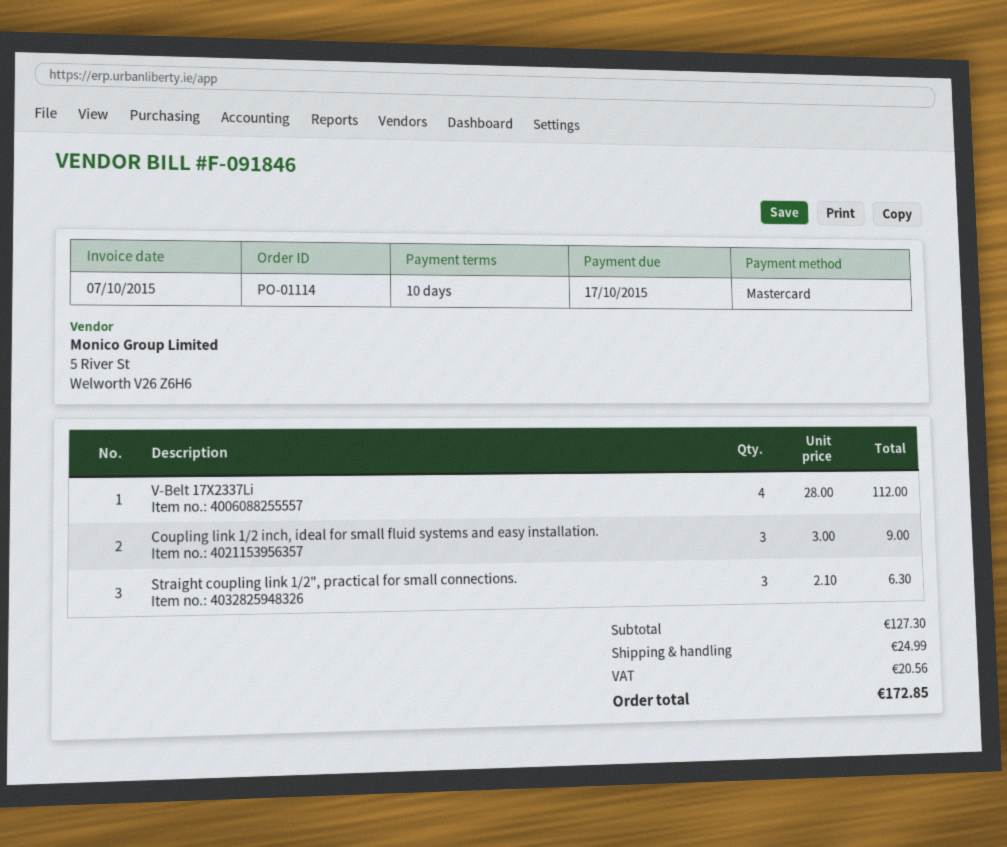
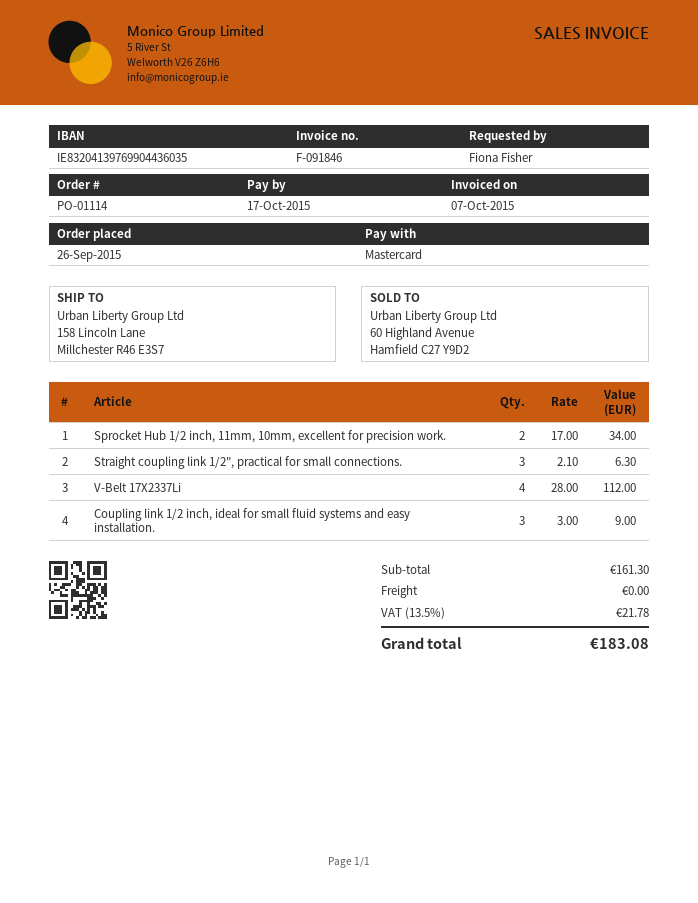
Sprocket Hub 1/2 inch, 11mm, 10mm, excellent for precision work.: none -> 2 x 17.00 = 34.00
subtotal: 127.30 -> 161.30
shipping: 24.99 -> 0.00
tax: 20.56 -> 21.78
total: 172.85 -> 183.08

